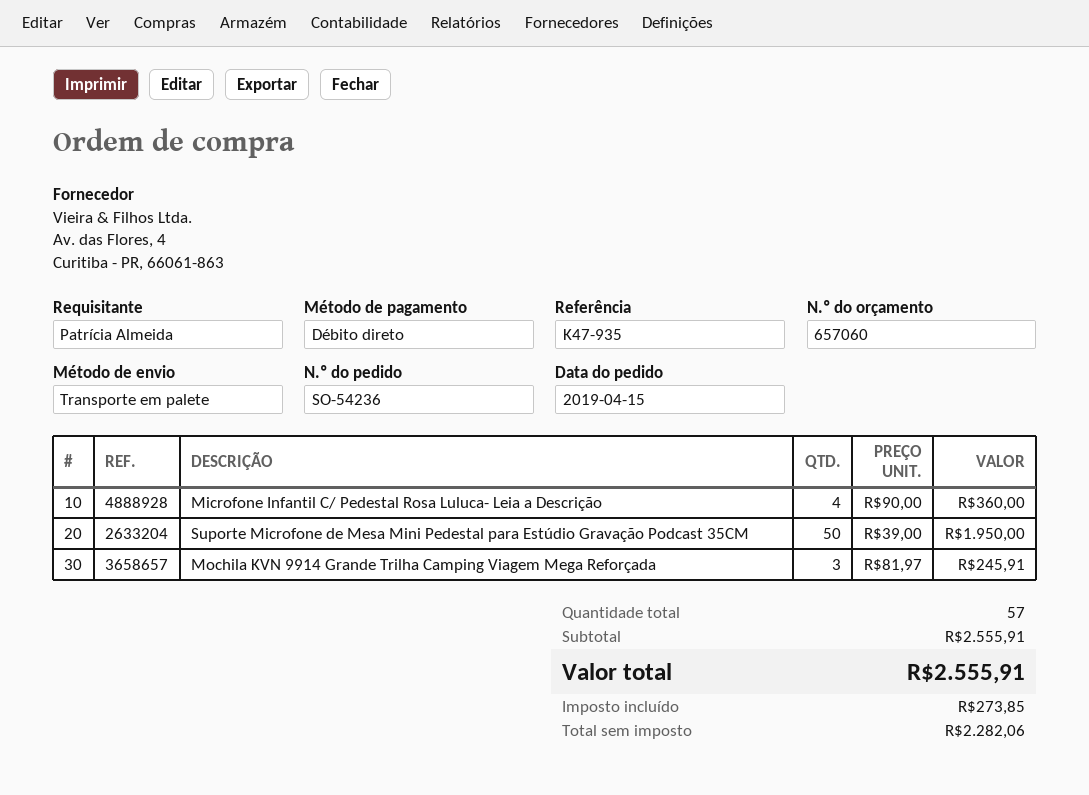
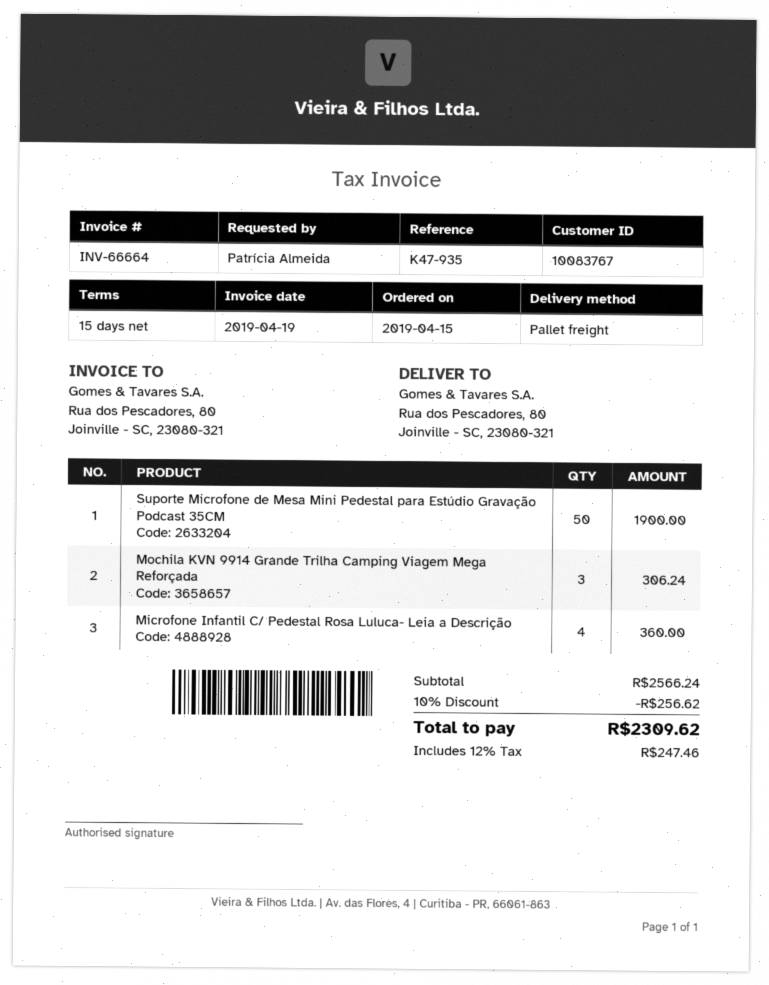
Suporte Microfone de Mesa Mini Pedestal para Estúdio Gravação Podcast 35CM: 50 for 1950.00 -> 50 for 1900.00
Mochila KVN 9914 Grande Trilha Camping Viagem Mega Reforçada: 3 for 245.91 -> 3 for 306.24
subtotal: 2555.91 -> 2566.24
discount: none -> 10% = 256.62
tax: 273.85 -> 247.46
total: 2555.91 -> 2309.62

